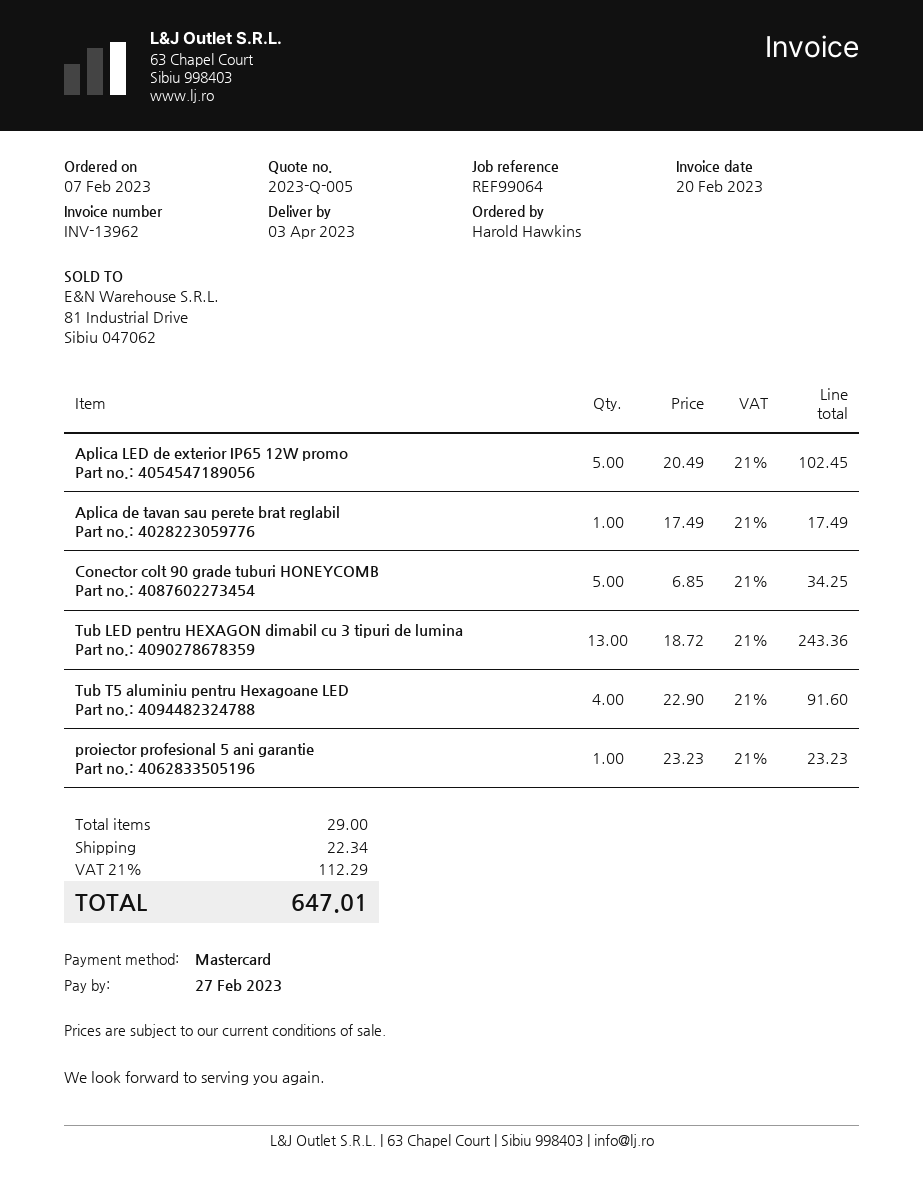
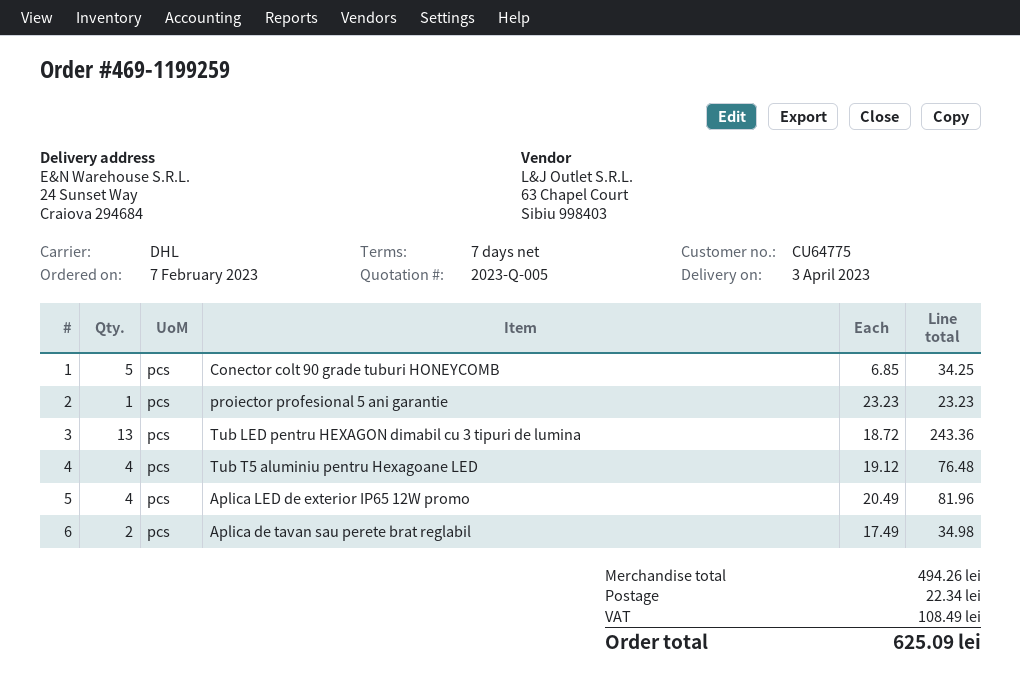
Aplica LED de exterior IP65 12W promo: 5 x 20.49 = 102.45 -> 4 x 20.49 = 81.96
Aplica de tavan sau perete brat reglabil: 1 x 17.49 = 17.49 -> 2 x 17.49 = 34.98
Tub T5 aluminiu pentru Hexagoane LED: 4 x 22.90 = 91.60 -> 4 x 19.12 = 76.48
tax: 112.29 -> 108.49
total: 647.01 -> 625.09

